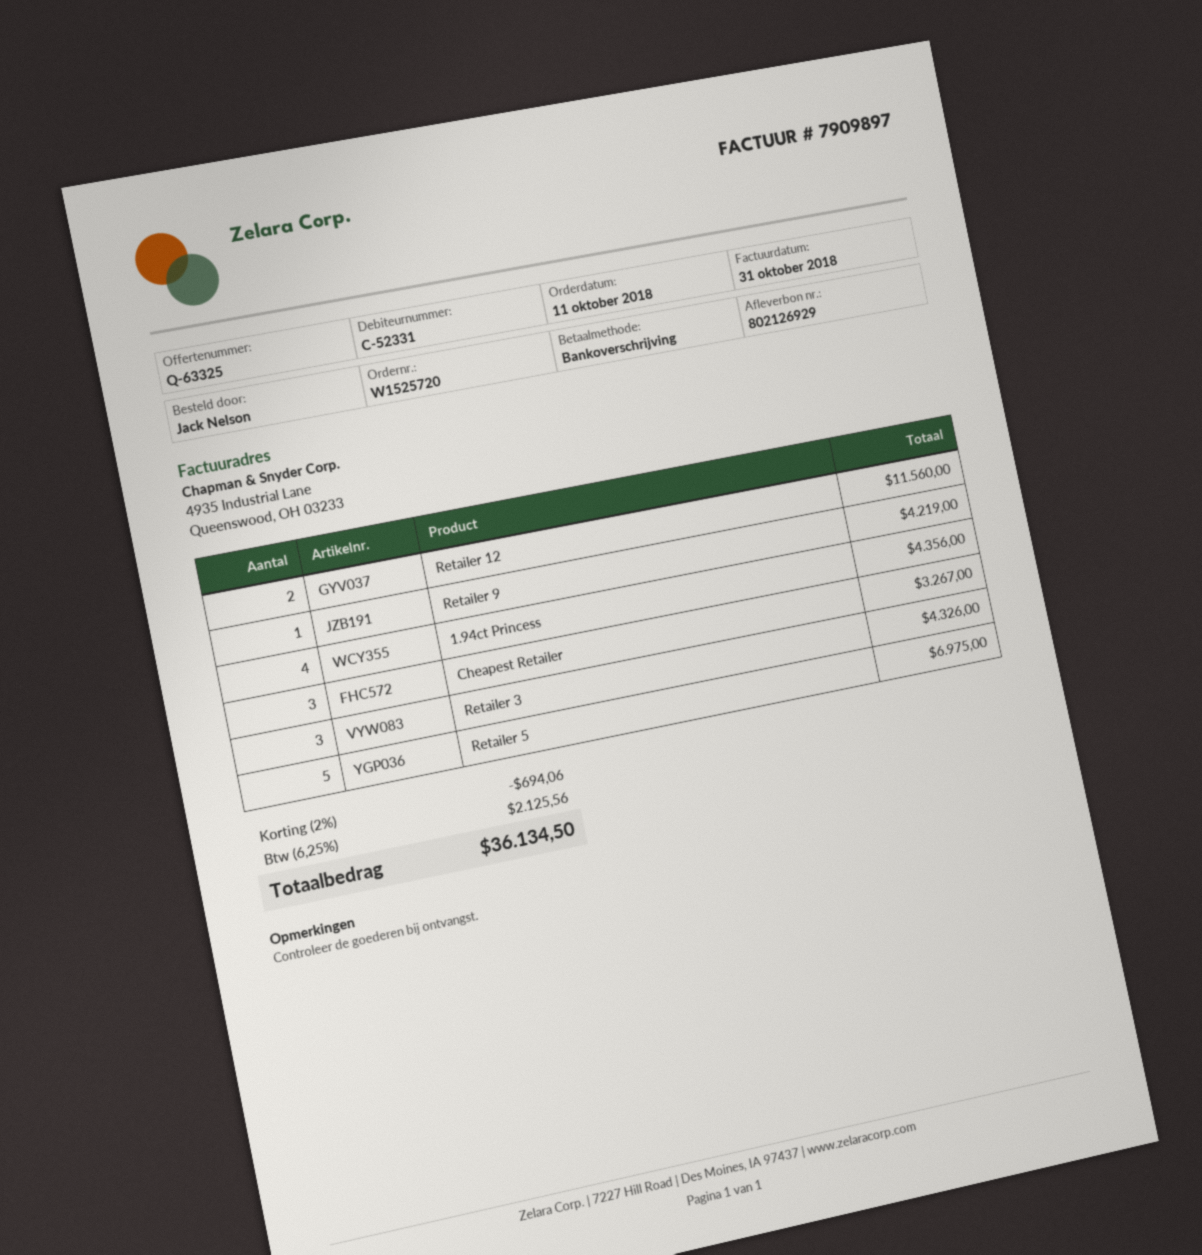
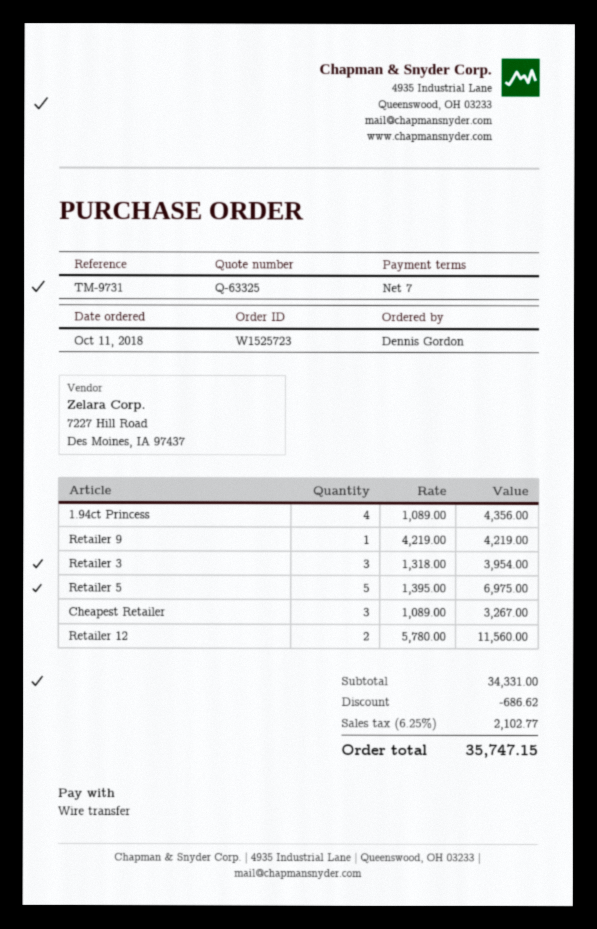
order number: W1525720 -> W1525723
ordered by: Jack Nelson -> Dennis Gordon
Retailer 3: 3 for 4326.00 -> 3 for 3954.00
discount: 694.06 -> 686.62
tax: 6.25% = 2125.56 -> 6.25% = 2102.77
total: 36134.50 -> 35747.15

